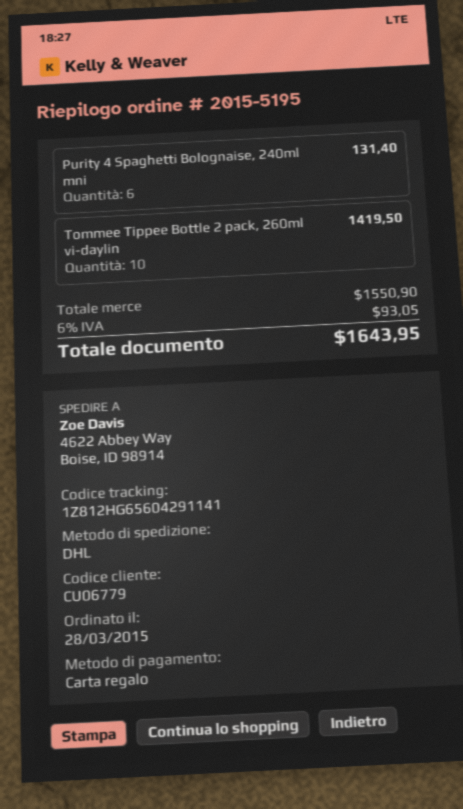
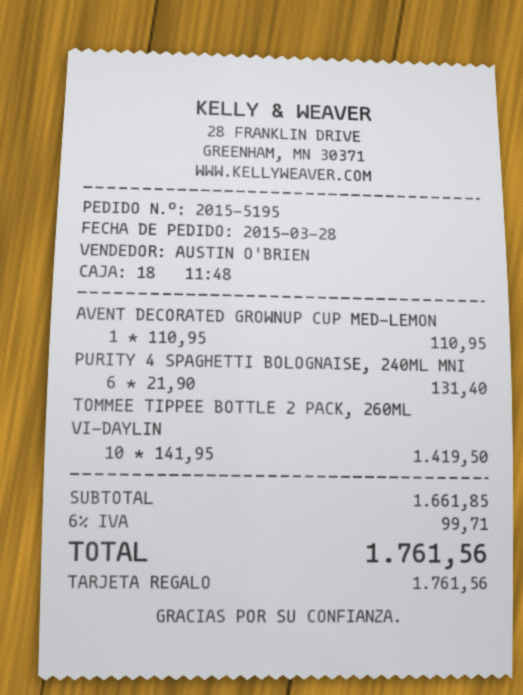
AVENT DECORATED GROWNUP CUP MED-LEMON: none -> 1 for 110.95
subtotal: 1550.90 -> 1661.85
tax: 6% = 93.05 -> 6% = 99.71
total: 1643.95 -> 1761.56

